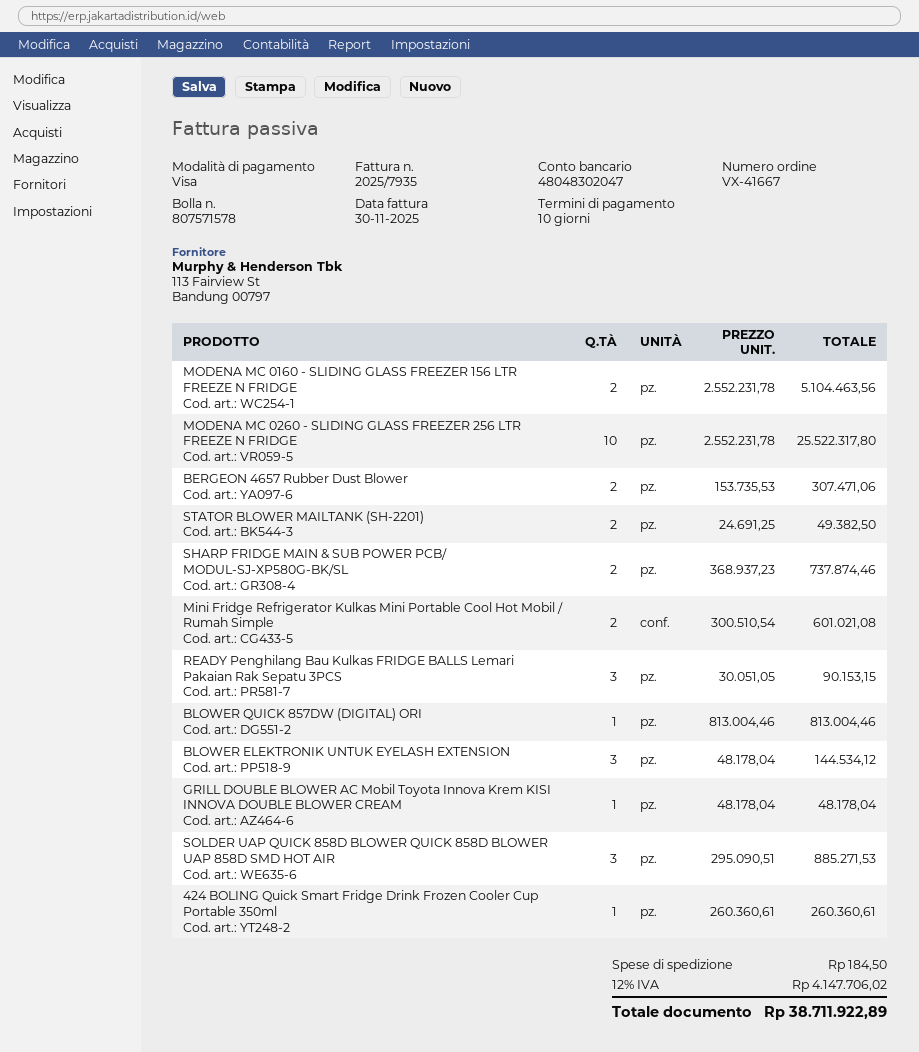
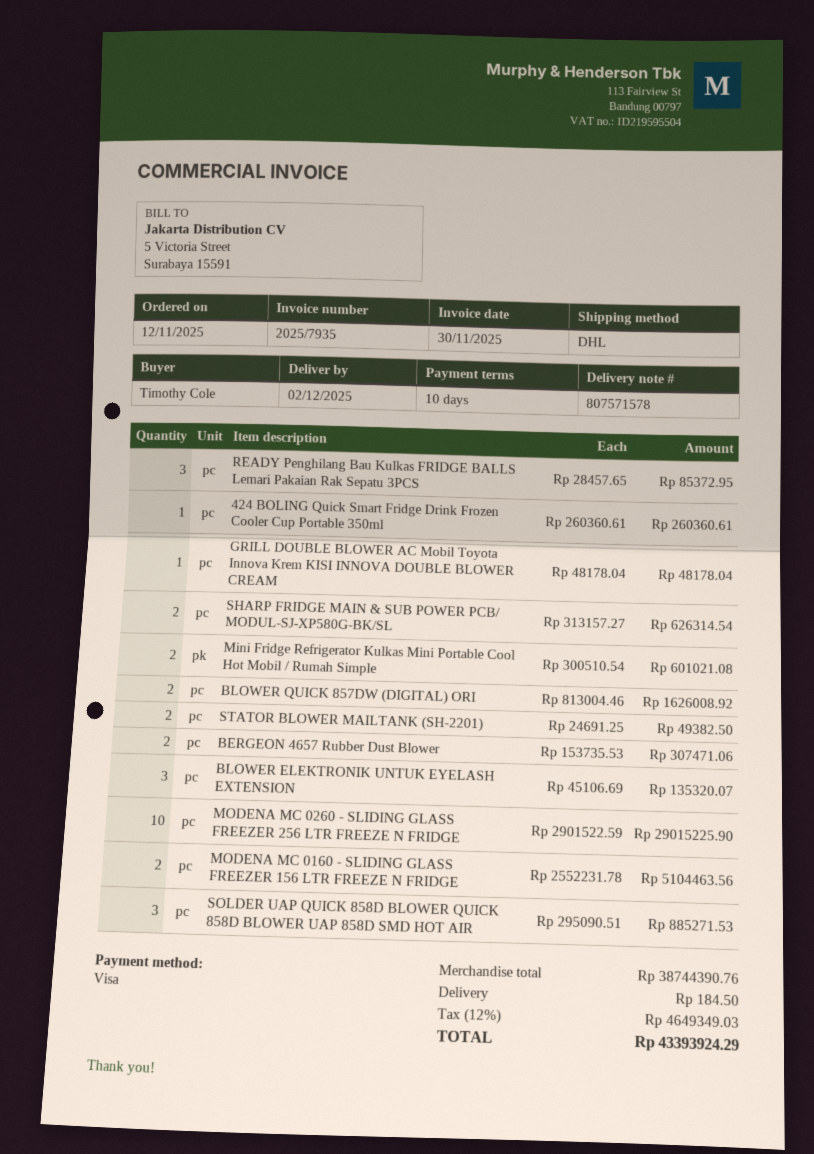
MODENA MC 0260 - SLIDING GLASS FREEZER 256 LTR FREEZE N FRIDGE: 10 x 2552231.78 = 25522317.80 -> 10 x 2901522.59 = 29015225.90
SHARP FRIDGE MAIN & SUB POWER PCB/ MODUL-SJ-XP580G-BK/SL: 2 x 368937.23 = 737874.46 -> 2 x 313157.27 = 626314.54
READY Penghilang Bau Kulkas FRIDGE BALLS Lemari Pakaian Rak Sepatu 3PCS: 3 x 30051.05 = 90153.15 -> 3 x 28457.65 = 85372.95
BLOWER QUICK 857DW (DIGITAL) ORI: 1 x 813004.46 = 813004.46 -> 2 x 813004.46 = 1626008.92
BLOWER ELEKTRONIK UNTUK EYELASH EXTENSION: 3 x 48178.04 = 144534.12 -> 3 x 45106.69 = 135320.07
tax: 12% = 4147706.02 -> 12% = 4649349.03
total: 38711922.89 -> 43393924.29

